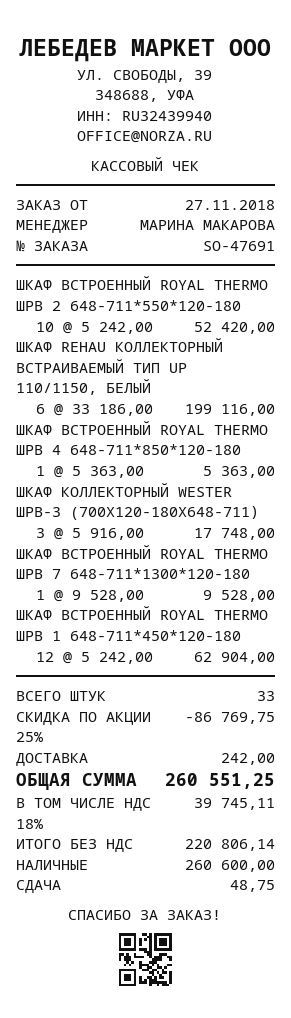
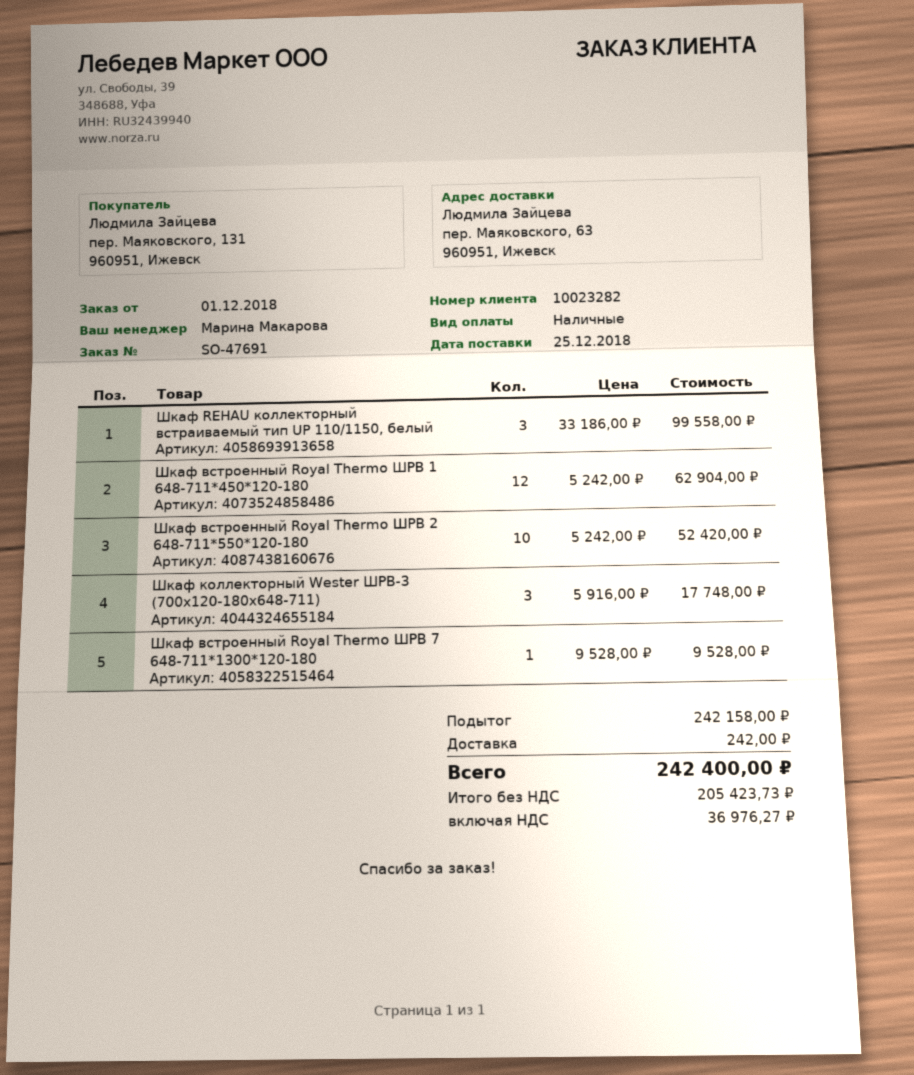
order date: 2018-11-27 -> 2018-12-01
ШКАФ REHAU КОЛЛЕКТОРНЫЙ ВСТРАИВАЕМЫЙ ТИП UP 110/1150, БЕЛЫЙ: 6 x 33186.00 = 199116.00 -> 3 x 33186.00 = 99558.00
ШКАФ ВСТРОЕННЫЙ ROYAL THERMO ШРВ 4 648-711*850*120-180: 1 x 5363.00 = 5363.00 -> none
discount: 25% = 86769.75 -> none
net: 220806.14 -> 205423.73
tax: 39745.11 -> 36976.27
total: 260551.25 -> 242400.00

